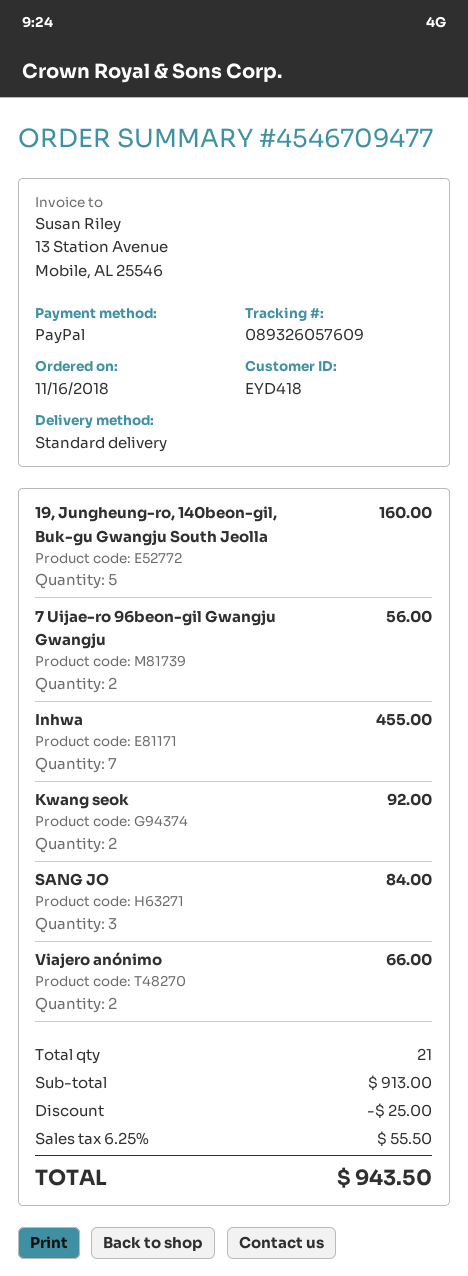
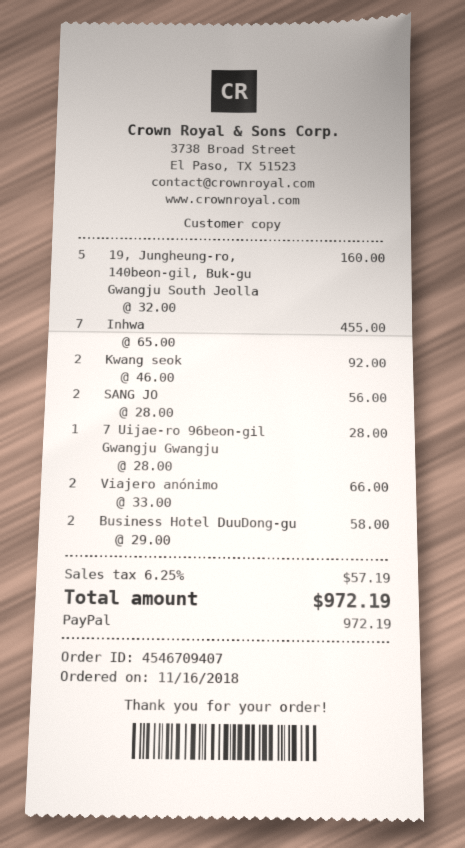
order number: 4546709477 -> 4546709407
7 Uijae-ro 96beon-gil Gwangju Gwangju: 2 for 56.00 -> 1 for 28.00
SANG JO: 3 for 84.00 -> 2 for 56.00
Business Hotel DuuDong-gu: none -> 2 for 58.00
discount: 25.00 -> none
tax: 6.25% = 55.50 -> 6.25% = 57.19
total: 943.50 -> 972.19

